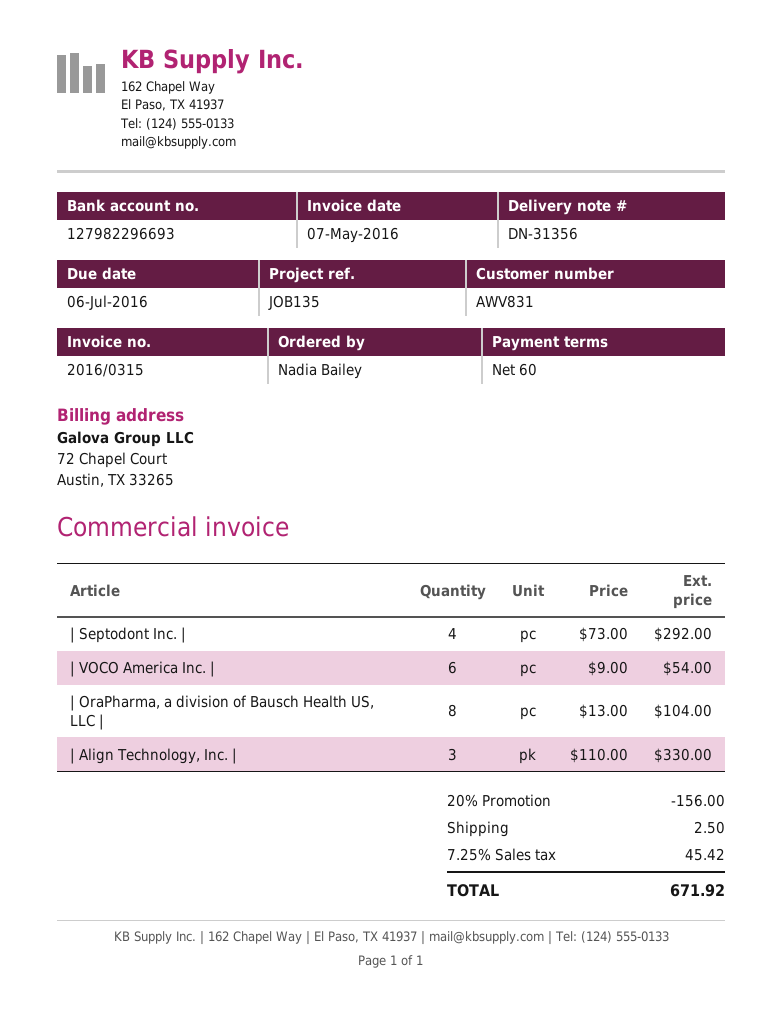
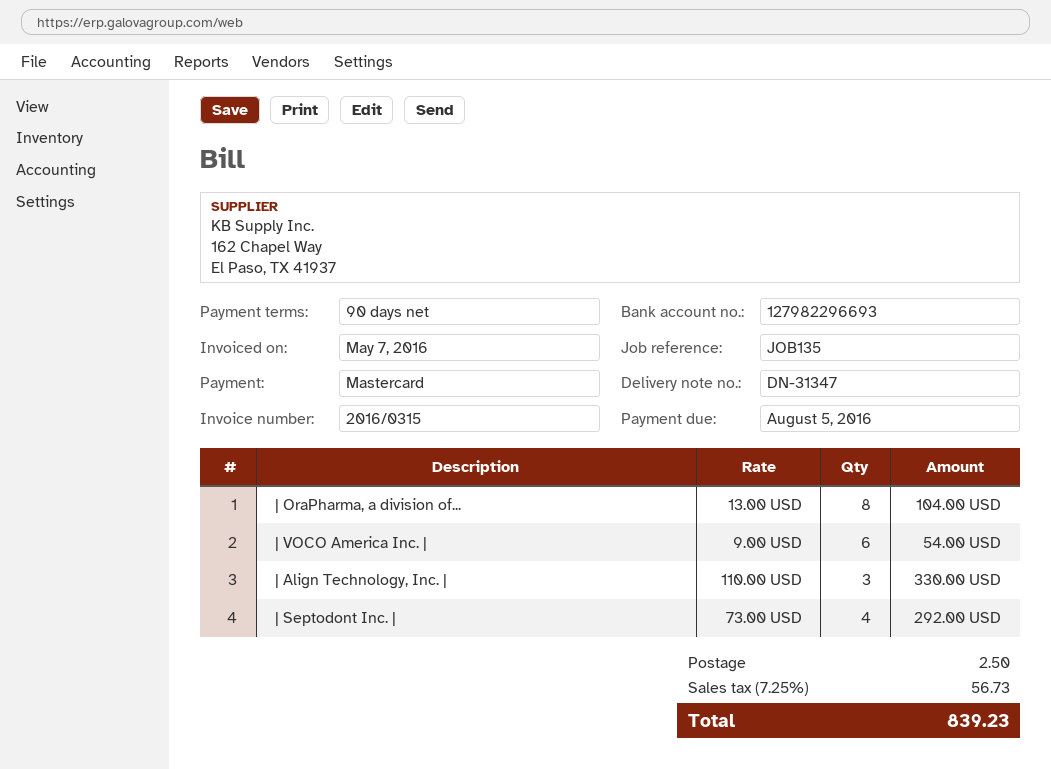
delivery note number: DN-31356 -> DN-31347
payment terms: 60 days -> 90 days
due date: 2016-07-06 -> 2016-08-05
discount: 20% = 156.00 -> none
tax: 7.25% = 45.42 -> 7.25% = 56.73
total: 671.92 -> 839.23

